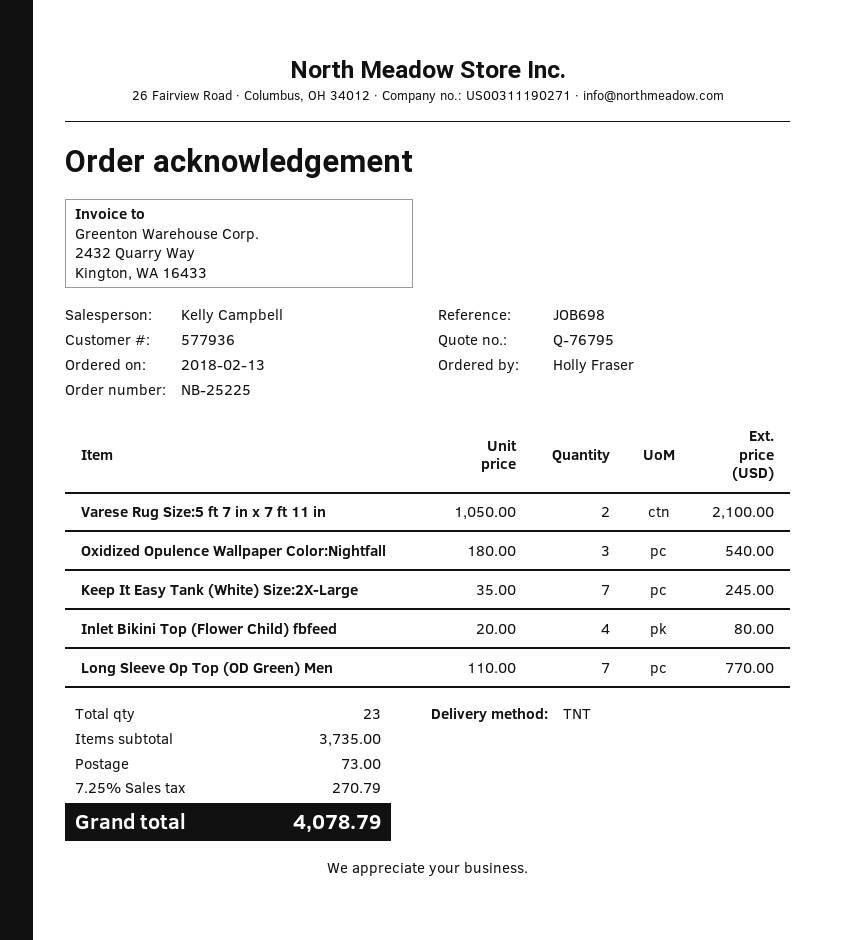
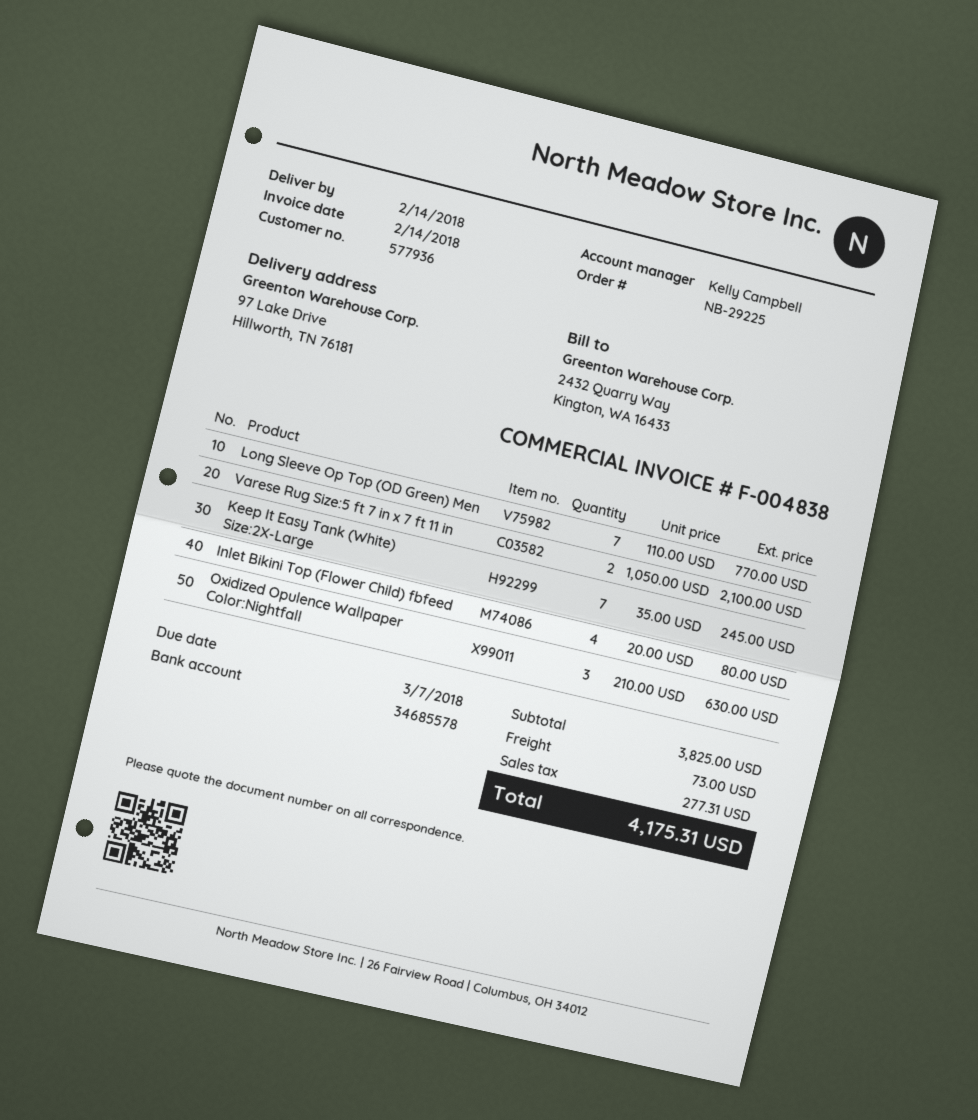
order number: NB-25225 -> NB-29225
Oxidized Opulence Wallpaper Color:Nightfall: 3 x 180.00 = 540.00 -> 3 x 210.00 = 630.00
subtotal: 3735.00 -> 3825.00
tax: 270.79 -> 277.31
total: 4078.79 -> 4175.31

